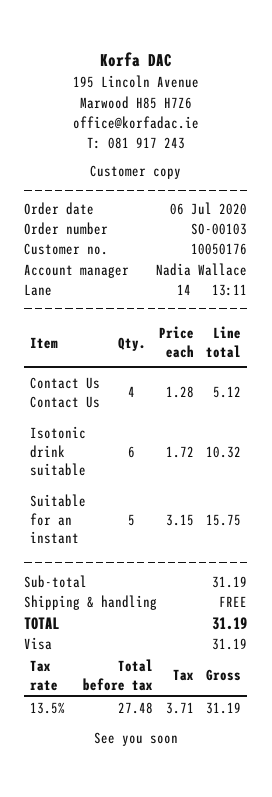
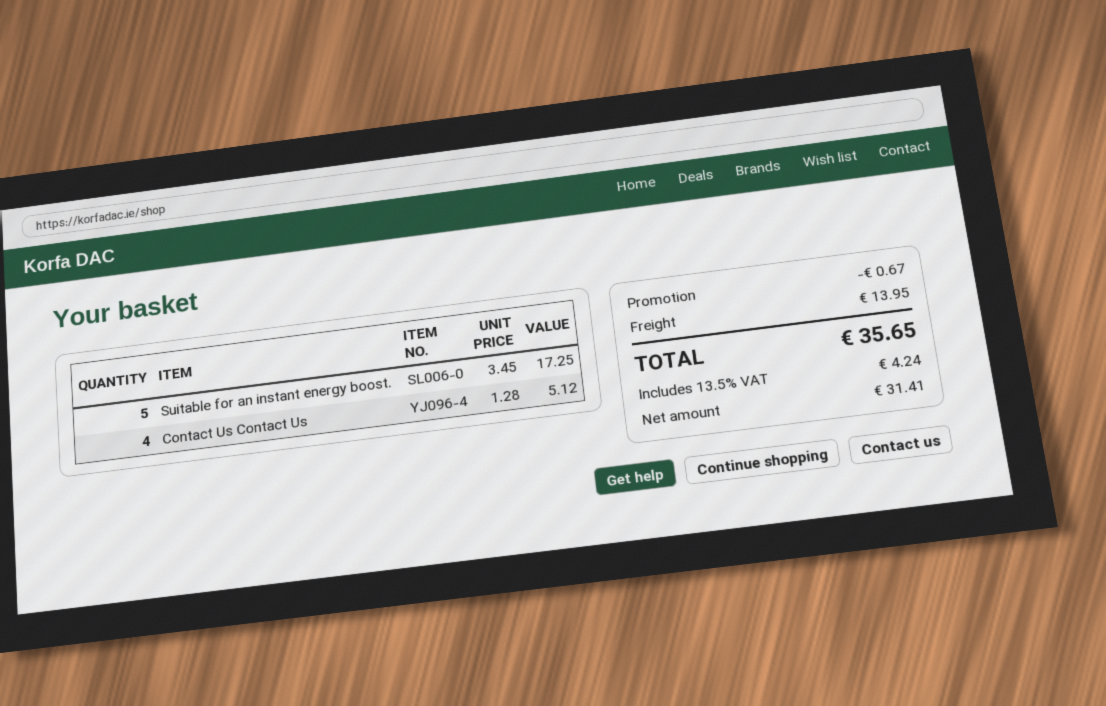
Isotonic drink suitable: 6 x 1.72 = 10.32 -> none
Suitable for an instant: 5 x 3.15 = 15.75 -> 5 x 3.45 = 17.25
discount: none -> 0.67
shipping: 0.00 -> 13.95
net: 27.48 -> 31.41
tax: 13.5% = 3.71 -> 13.5% = 4.24
total: 31.19 -> 35.65

